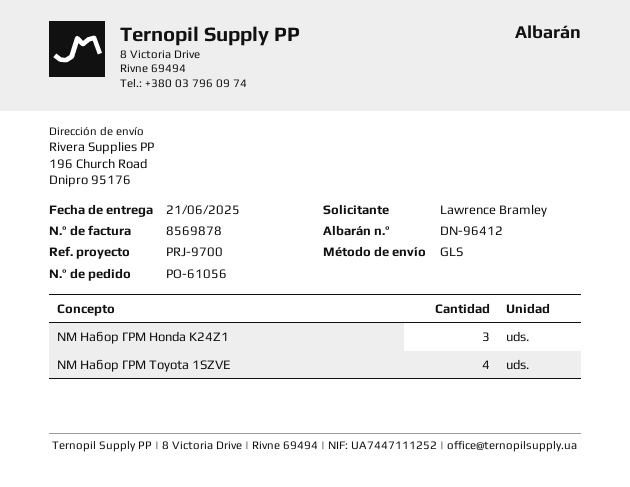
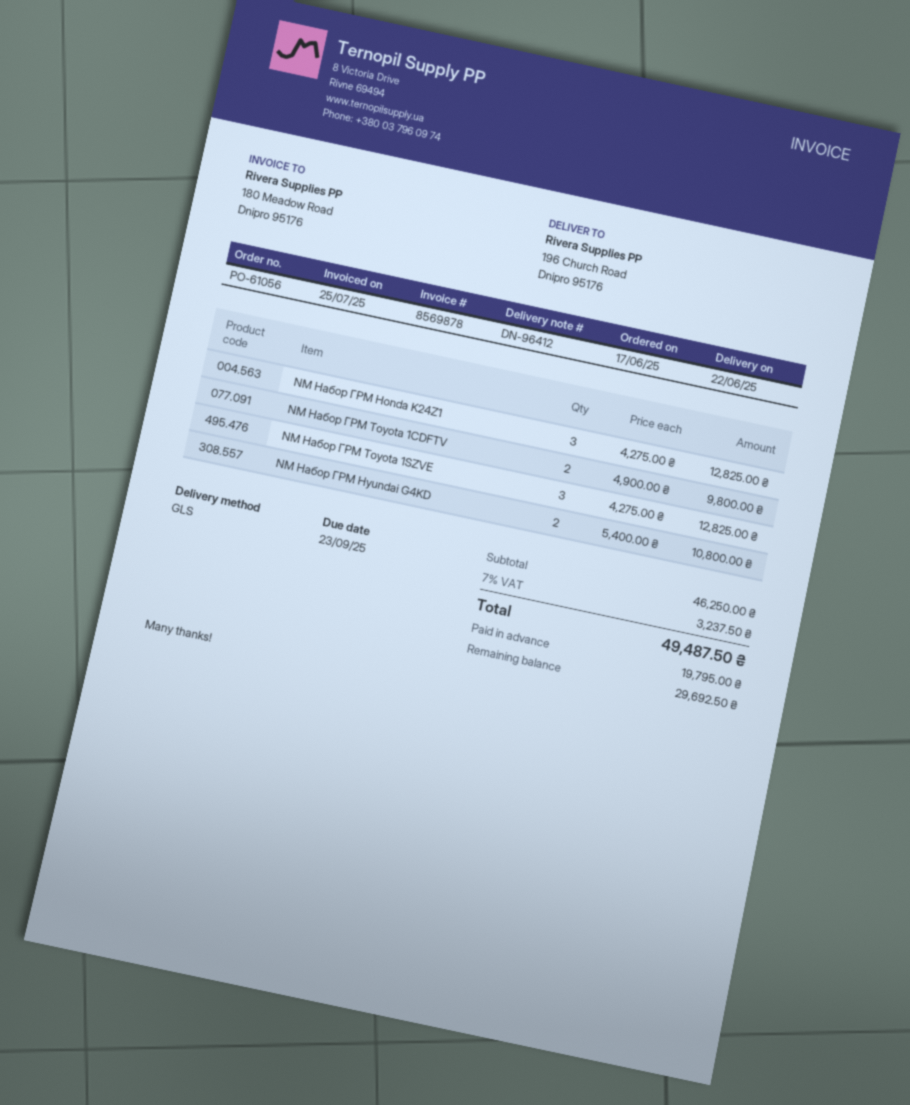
delivery date: 2025-06-21 -> 2025-06-22
NM Набор ГРМ Toyota 1SZVE: 4 -> 3
NM Набор ГРМ Toyota 1CDFTV: none -> 2
NM Набор ГРМ Hyundai G4KD: none -> 2

